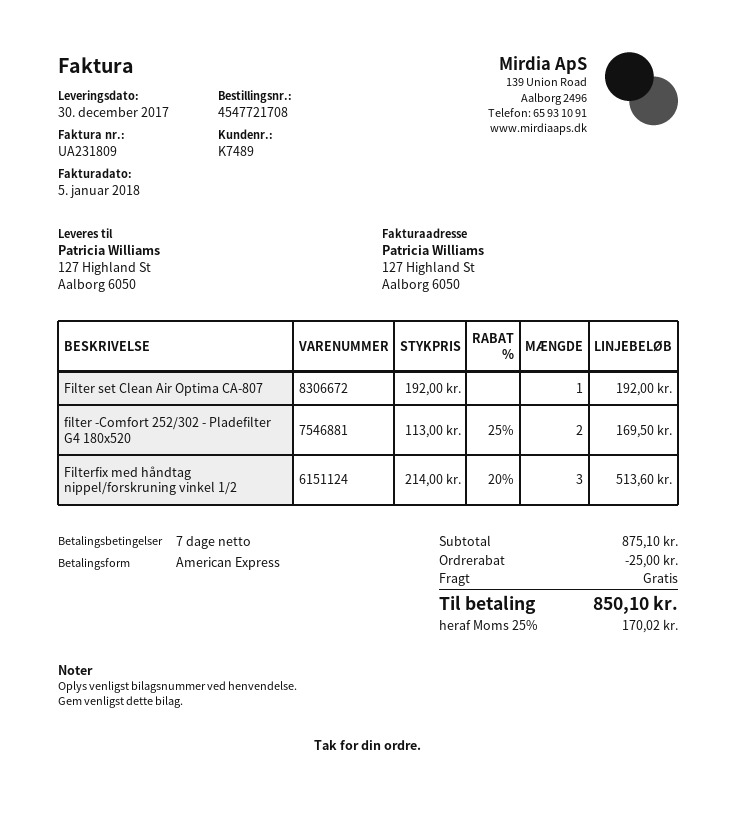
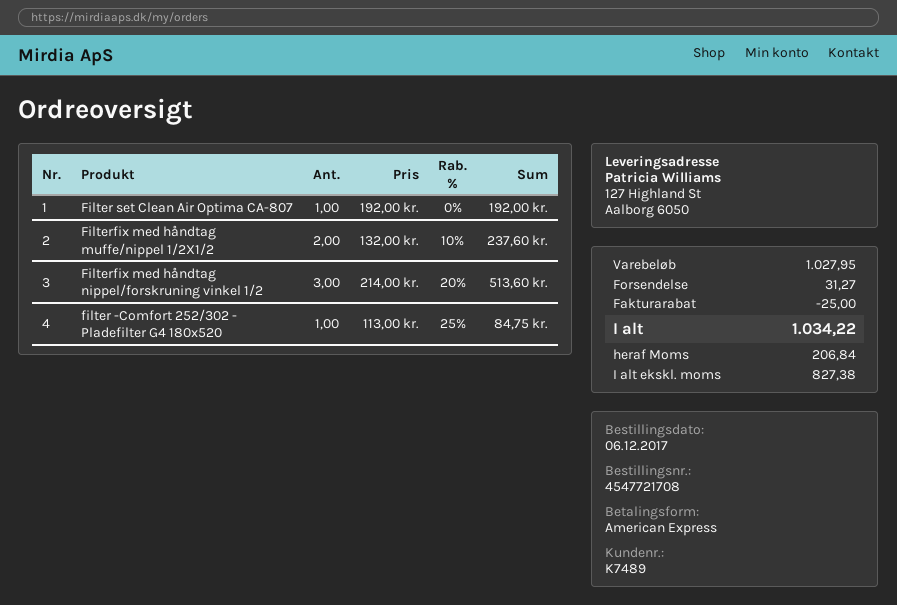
filter -Comfort 252/302 - Pladefilter G4 180x520: 2 x 113.00 - 25% = 169.50 -> 1 x 113.00 - 25% = 84.75
Filterfix med håndtag muffe/nippel 1/2X1/2: none -> 2 x 132.00 - 10% = 237.60
subtotal: 875.10 -> 1027.95
shipping: 0.00 -> 31.27
tax: 170.02 -> 206.84
total: 850.10 -> 1034.22

